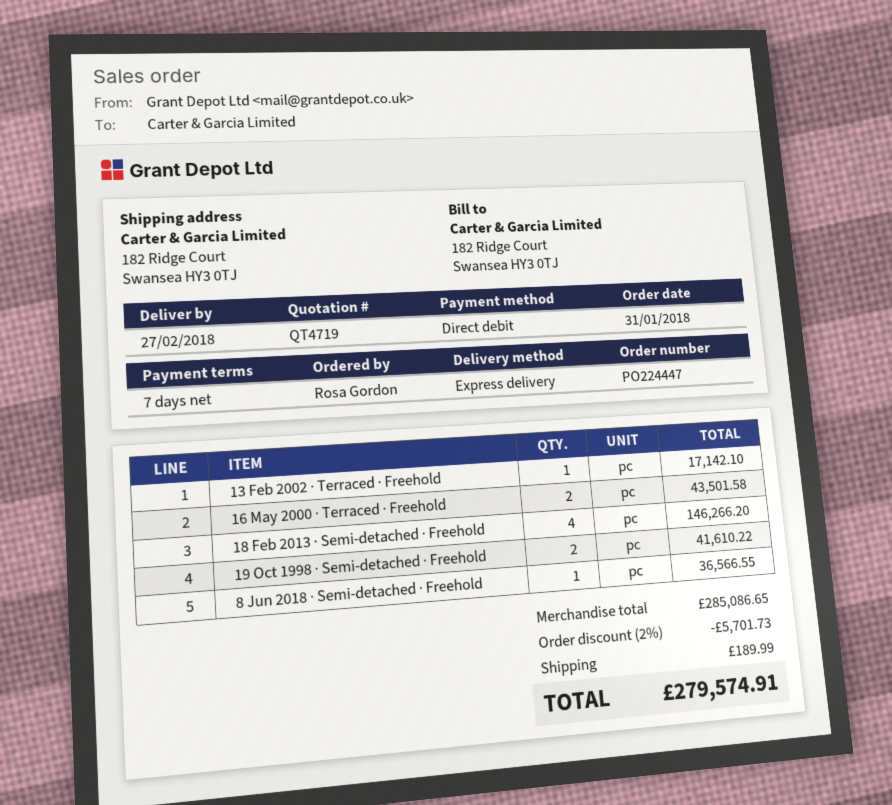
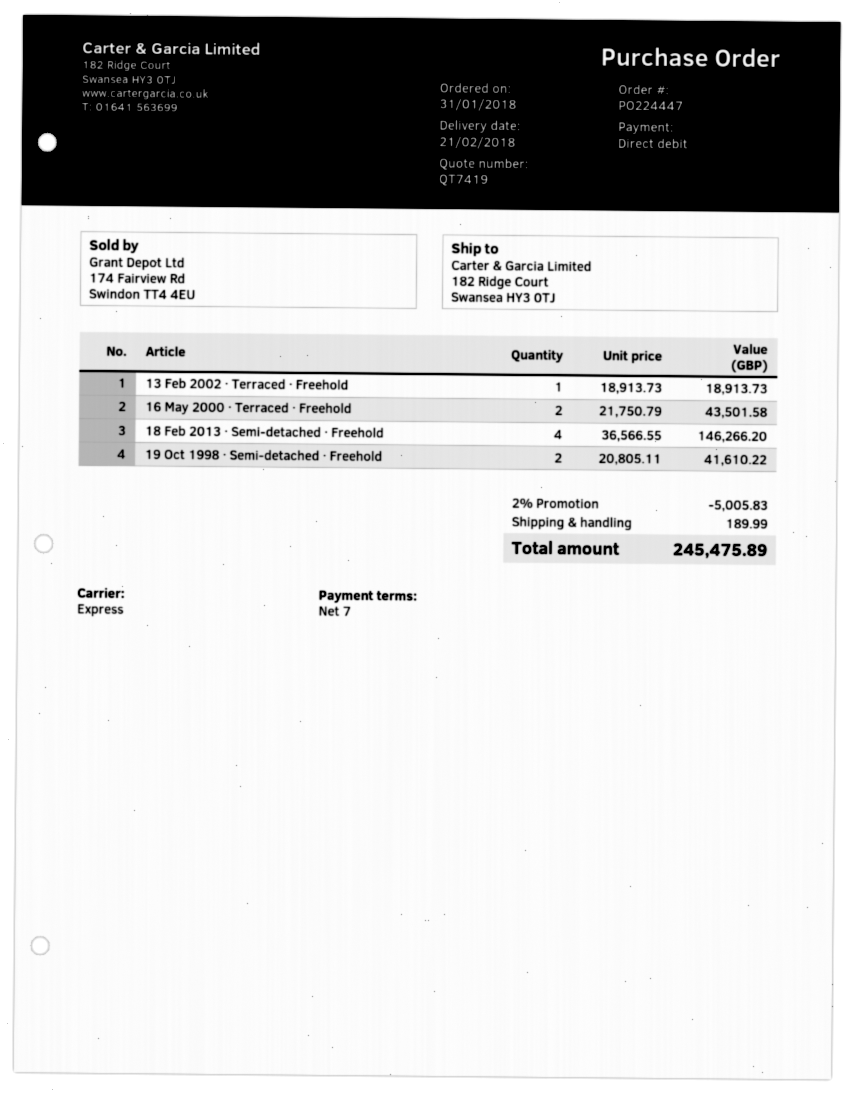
quote number: QT4719 -> QT7419
delivery date: 2018-02-27 -> 2018-02-21
13 Feb 2002 · Terraced · Freehold: 1 for 17142.10 -> 1 for 18913.73
8 Jun 2018 · Semi-detached · Freehold: 1 for 36566.55 -> none
discount: 2% = 5701.73 -> 2% = 5005.83
total: 279574.91 -> 245475.89

